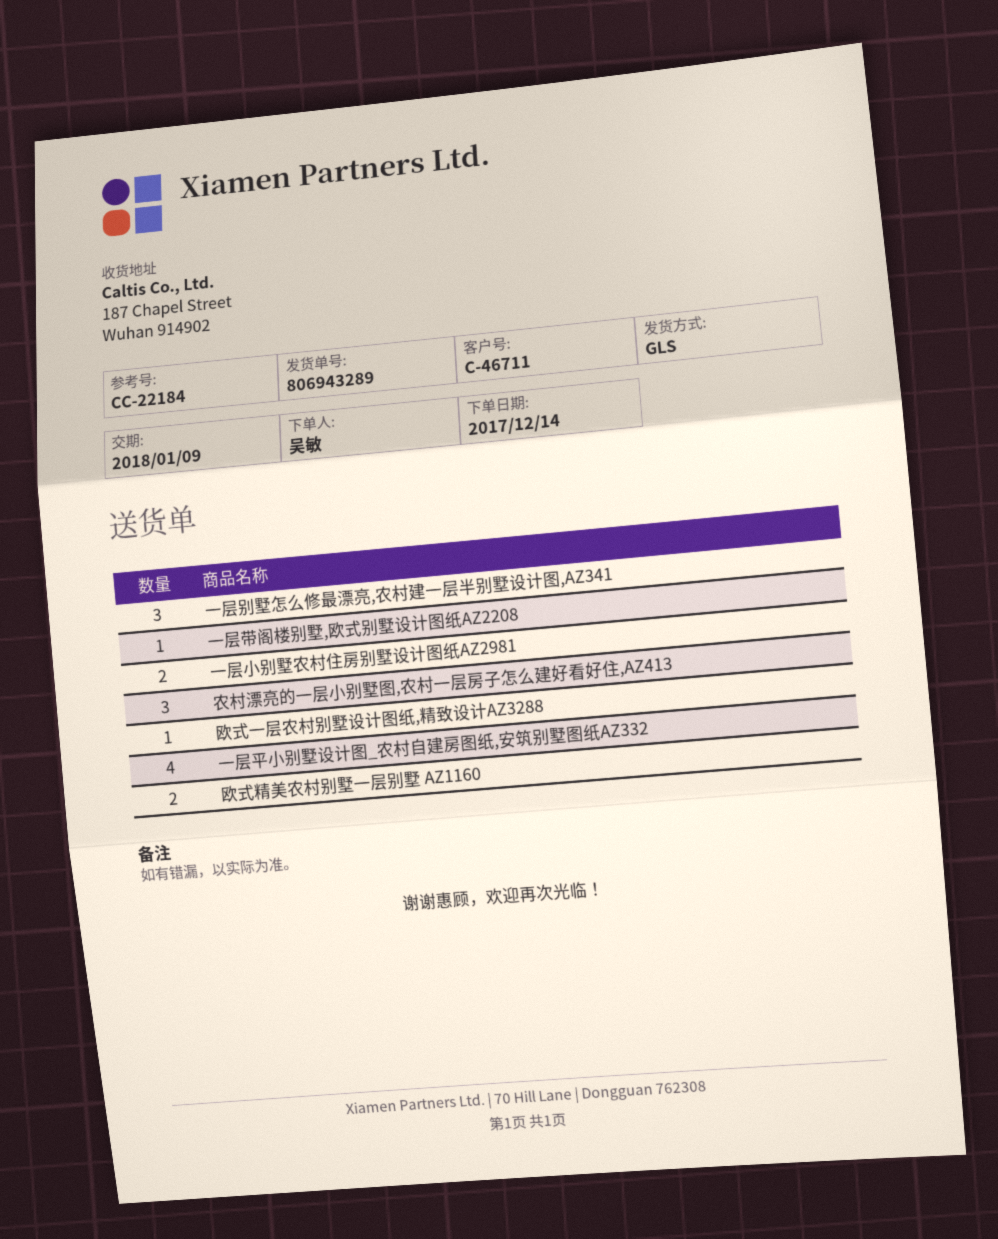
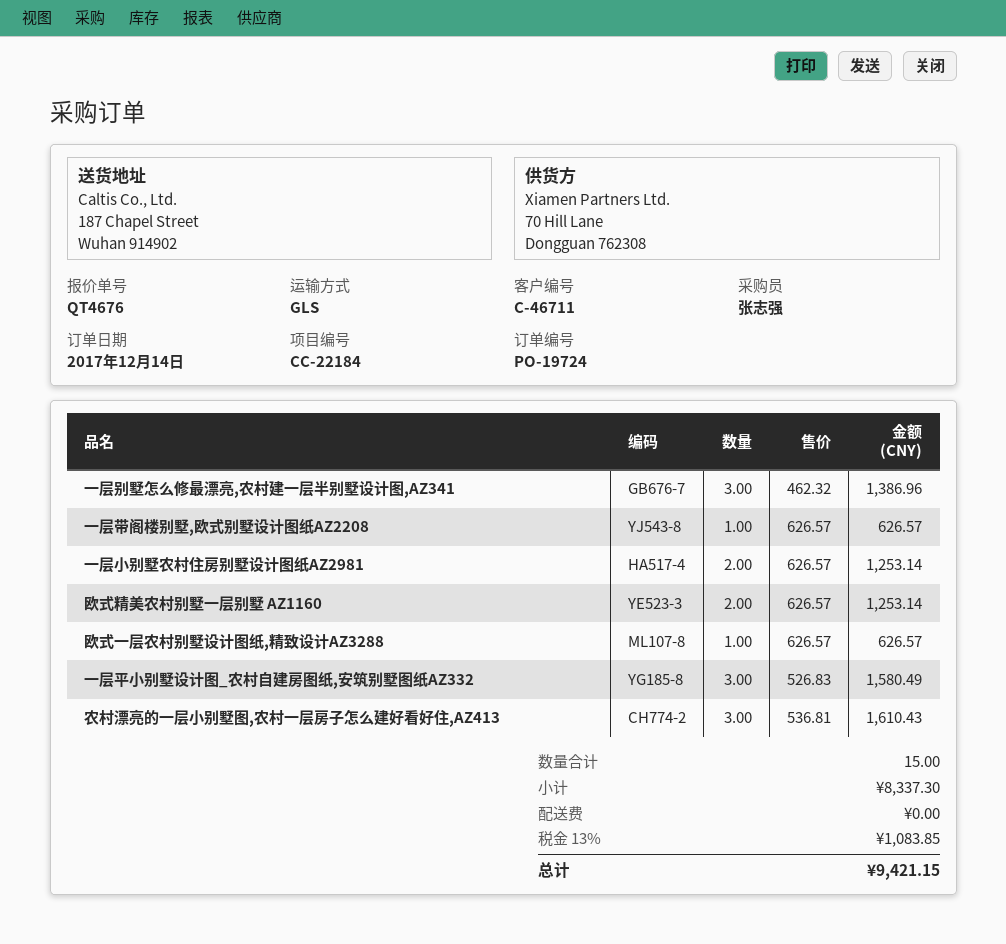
ordered by: 吴敏 -> 张志强
一层平小别墅设计图_农村自建房图纸,安筑别墅图纸AZ332: 4 -> 3

